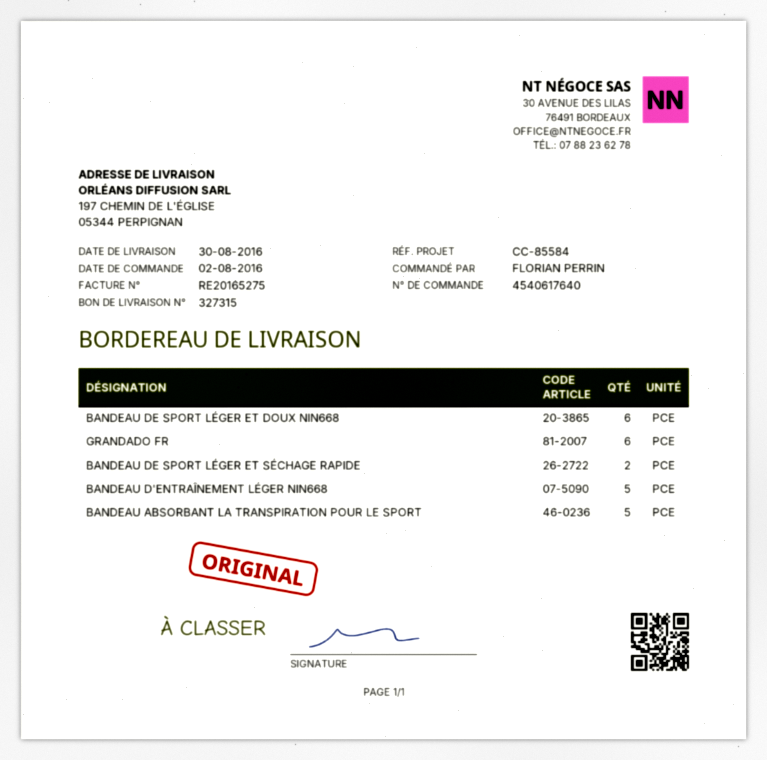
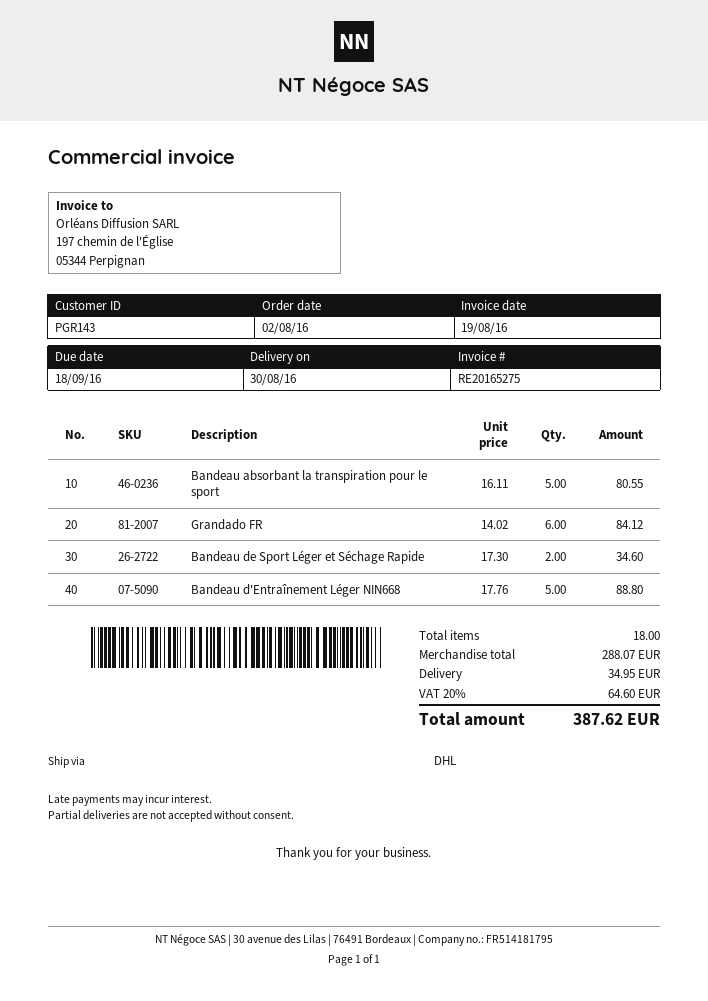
BANDEAU DE SPORT LÉGER ET DOUX NIN668: 6 -> none

